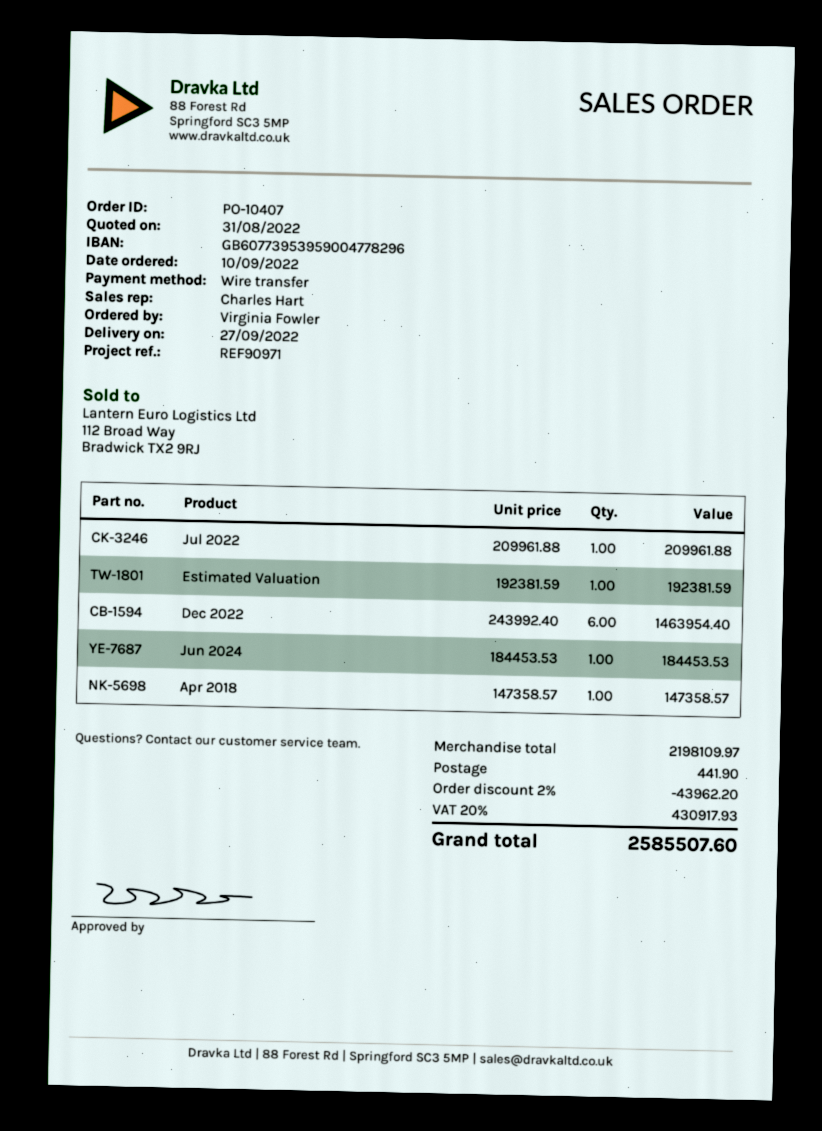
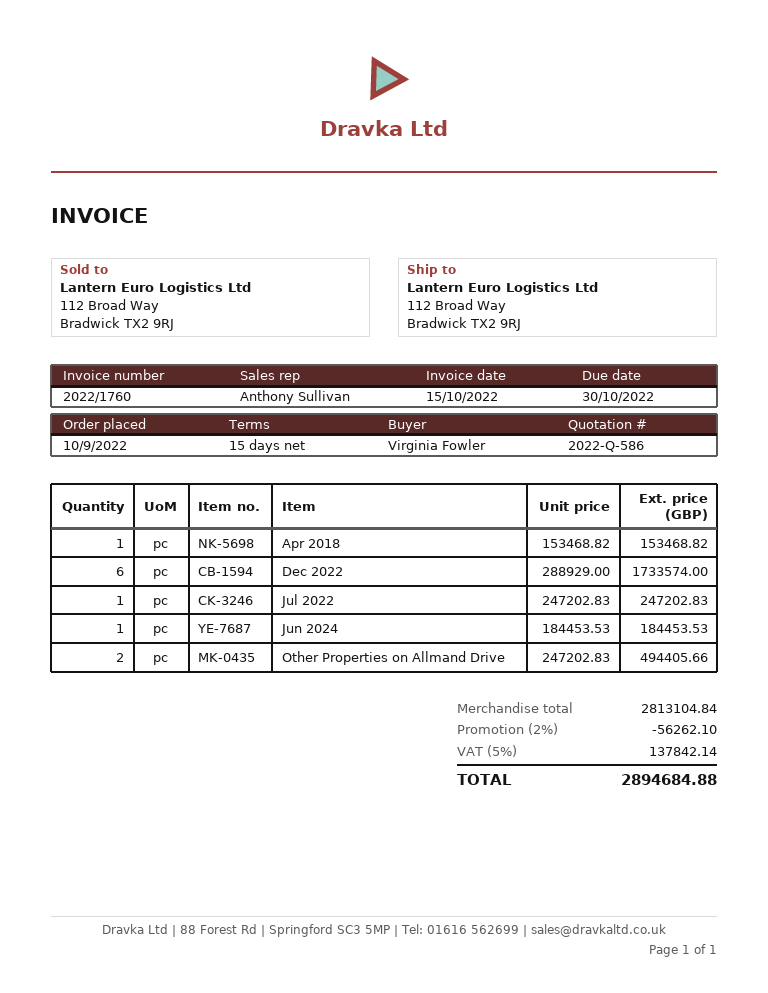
sales rep: Charles Hart -> Anthony Sullivan
Jul 2022: 1 x 209961.88 = 209961.88 -> 1 x 247202.83 = 247202.83
Estimated Valuation: 1 x 192381.59 = 192381.59 -> none
Dec 2022: 6 x 243992.40 = 1463954.40 -> 6 x 288929.00 = 1733574.00
Apr 2018: 1 x 147358.57 = 147358.57 -> 1 x 153468.82 = 153468.82
Other Properties on Allmand Drive: none -> 2 x 247202.83 = 494405.66
subtotal: 2198109.97 -> 2813104.84
discount: 2% = 43962.20 -> 2% = 56262.10
shipping: 441.90 -> none
tax: 20% = 430917.93 -> 5% = 137842.14
total: 2585507.60 -> 2894684.88

